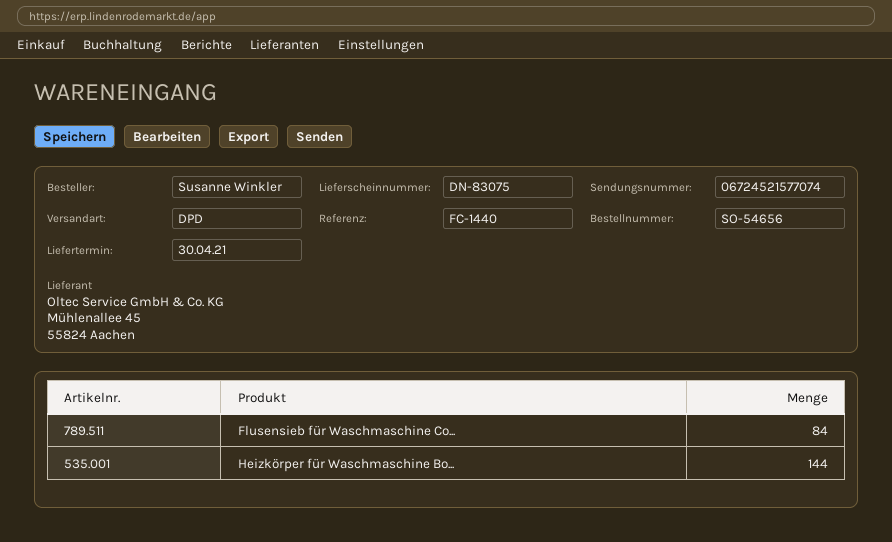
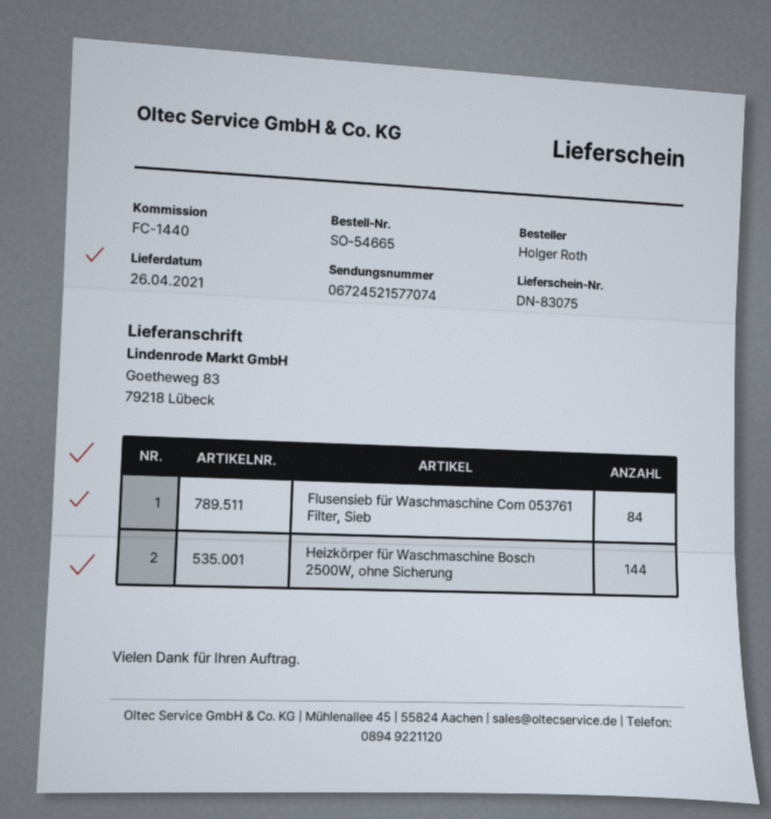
order number: SO-54656 -> SO-54665
delivery date: 2021-04-30 -> 2021-04-26
ordered by: Susanne Winkler -> Holger Roth

